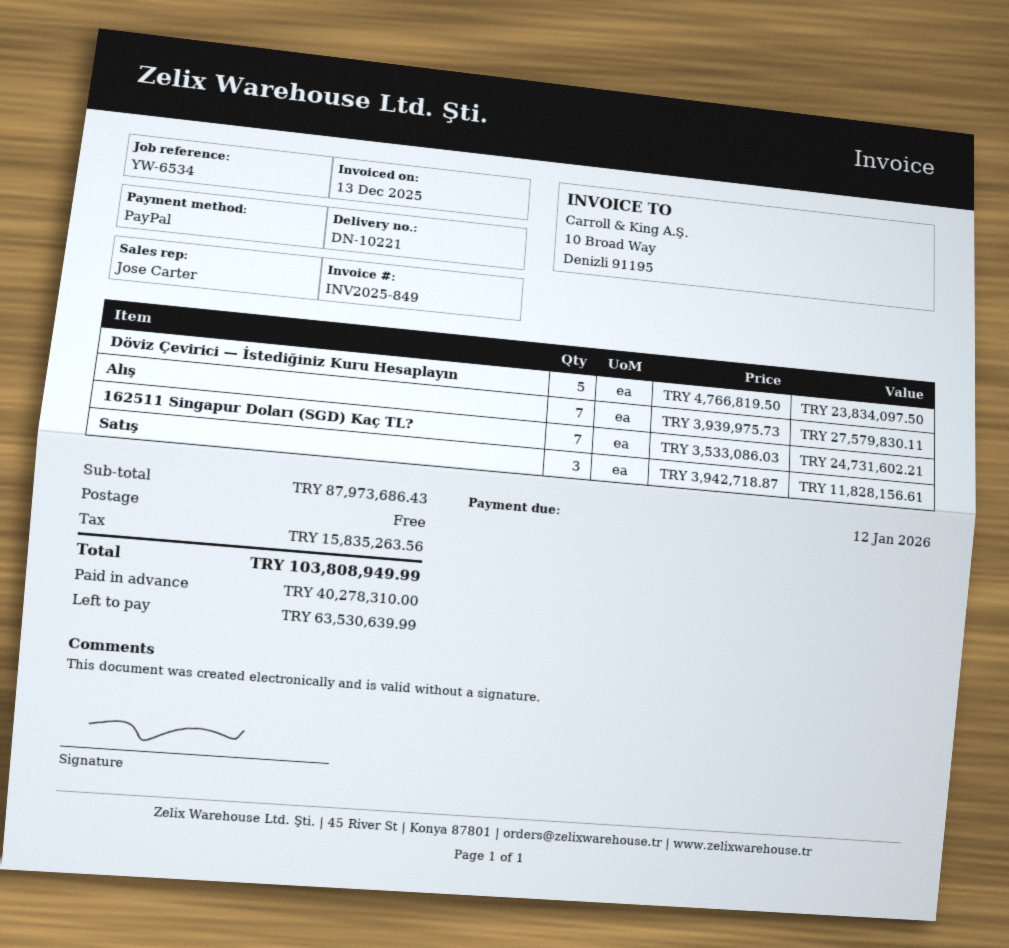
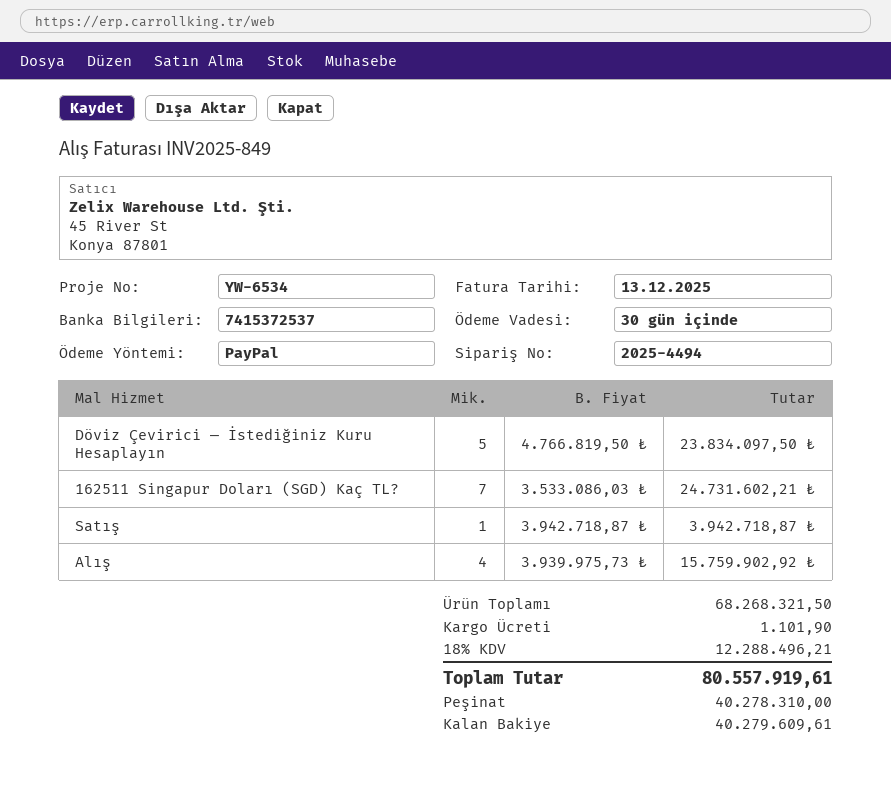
Alış: 7 x 3939975.73 = 27579830.11 -> 4 x 3939975.73 = 15759902.92
Satış: 3 x 3942718.87 = 11828156.61 -> 1 x 3942718.87 = 3942718.87
subtotal: 87973686.43 -> 68268321.50
shipping: 0.00 -> 1101.90
tax: 15835263.56 -> 12288496.21
total: 103808949.99 -> 80557919.61
balance: 63530639.99 -> 40279609.61

